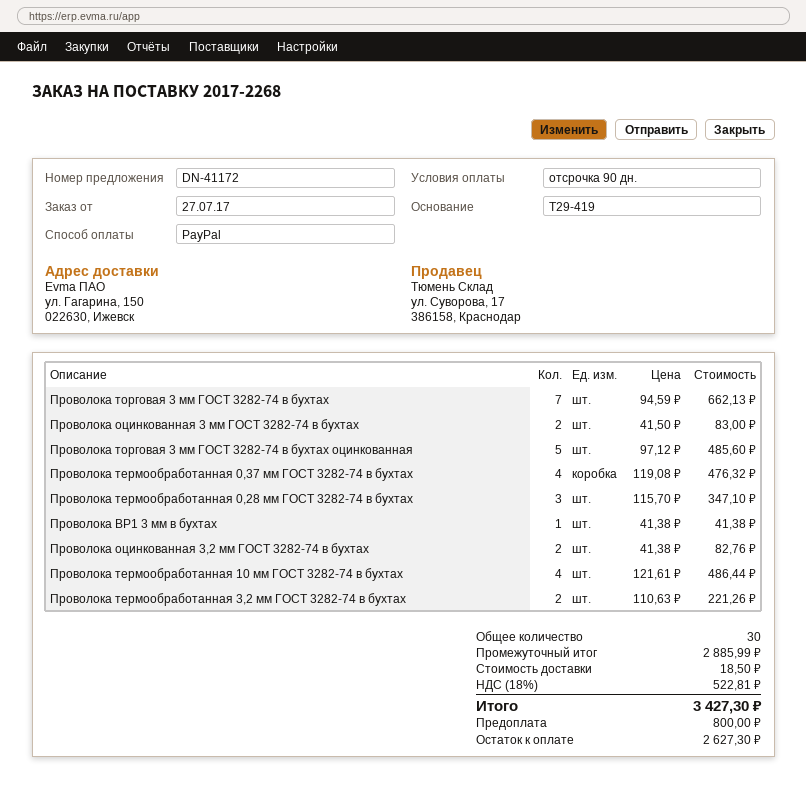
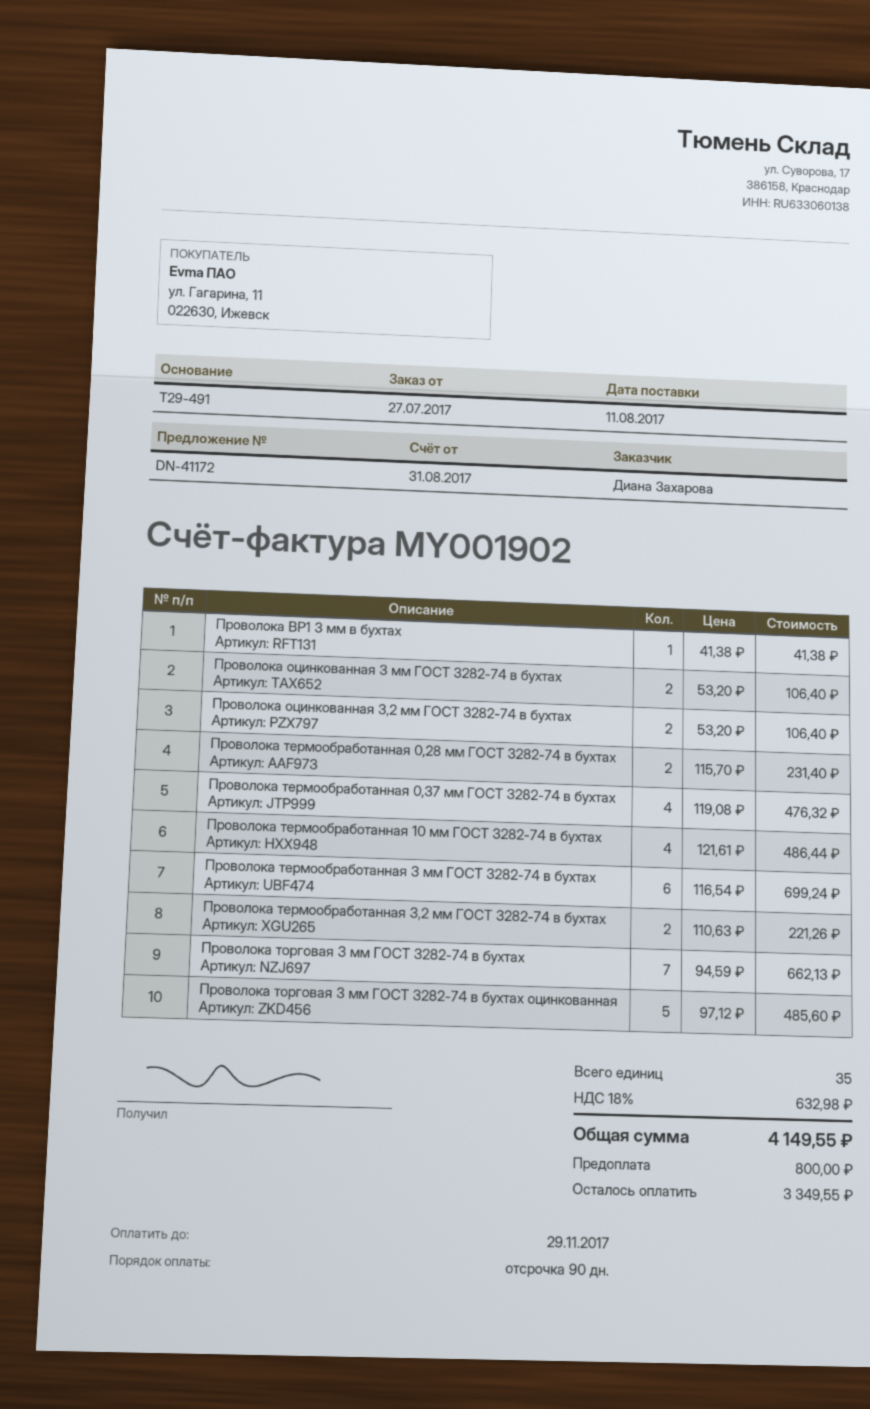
reference: T29-419 -> T29-491
Проволока оцинкованная 3 мм ГОСТ 3282-74 в бухтах: 2 x 41.50 = 83.00 -> 2 x 53.20 = 106.40
Проволока термообработанная 0,28 мм ГОСТ 3282-74 в бухтах: 3 x 115.70 = 347.10 -> 2 x 115.70 = 231.40
Проволока оцинкованная 3,2 мм ГОСТ 3282-74 в бухтах: 2 x 41.38 = 82.76 -> 2 x 53.20 = 106.40
Проволока термообработанная 3 мм ГОСТ 3282-74 в бухтах: none -> 6 x 116.54 = 699.24
total quantity: 30 -> 35
shipping: 18.50 -> none
tax: 18% = 522.81 -> 18% = 632.98
total: 3427.30 -> 4149.55
balance: 2627.30 -> 3349.55

